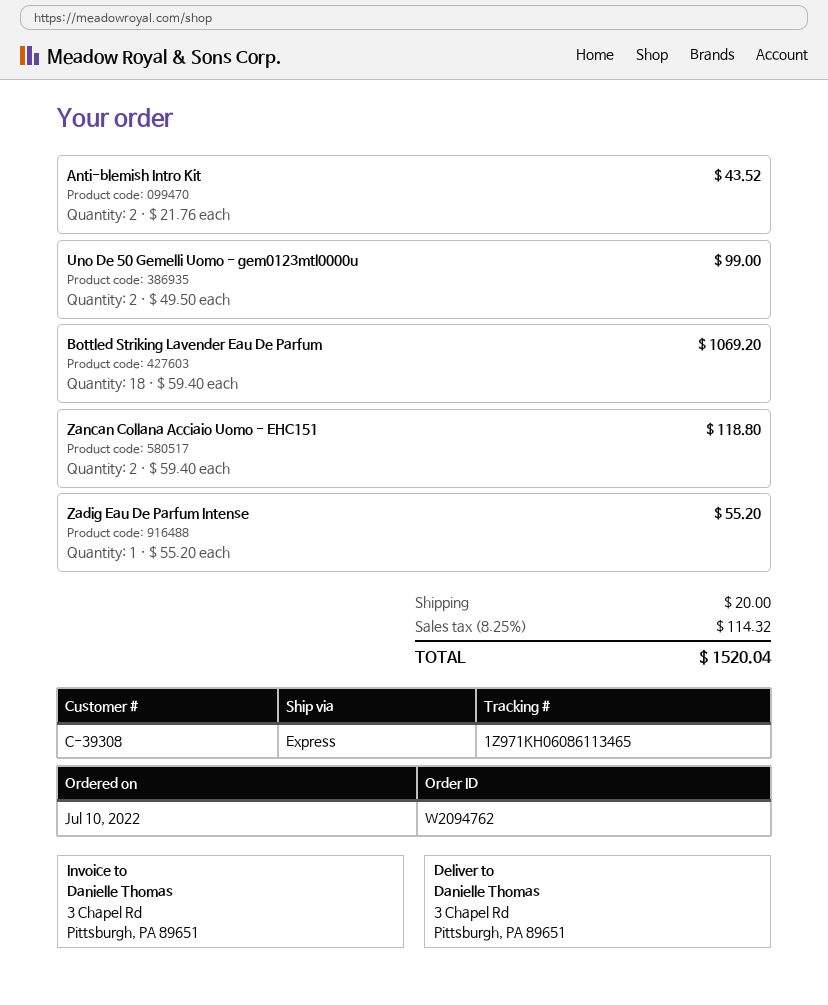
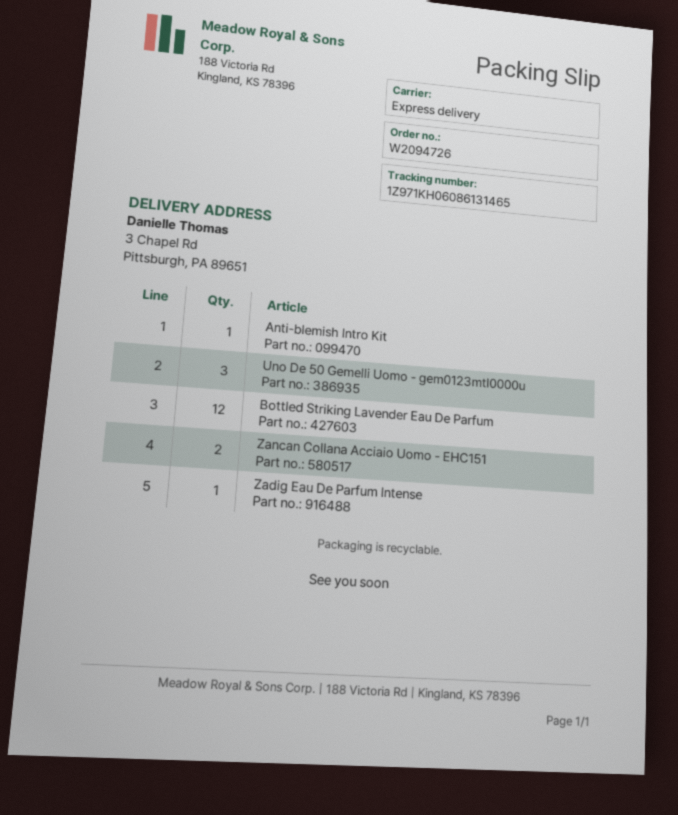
order number: W2094762 -> W2094726
tracking number: 1Z971KH06086113465 -> 1Z971KH06086131465
Anti-blemish Intro Kit: 2 -> 1
Uno De 50 Gemelli Uomo - gem0123mtl0000u: 2 -> 3
Bottled Striking Lavender Eau De Parfum: 18 -> 12

